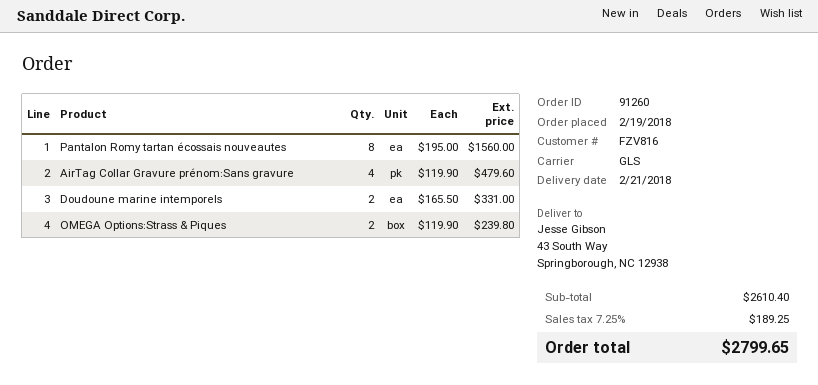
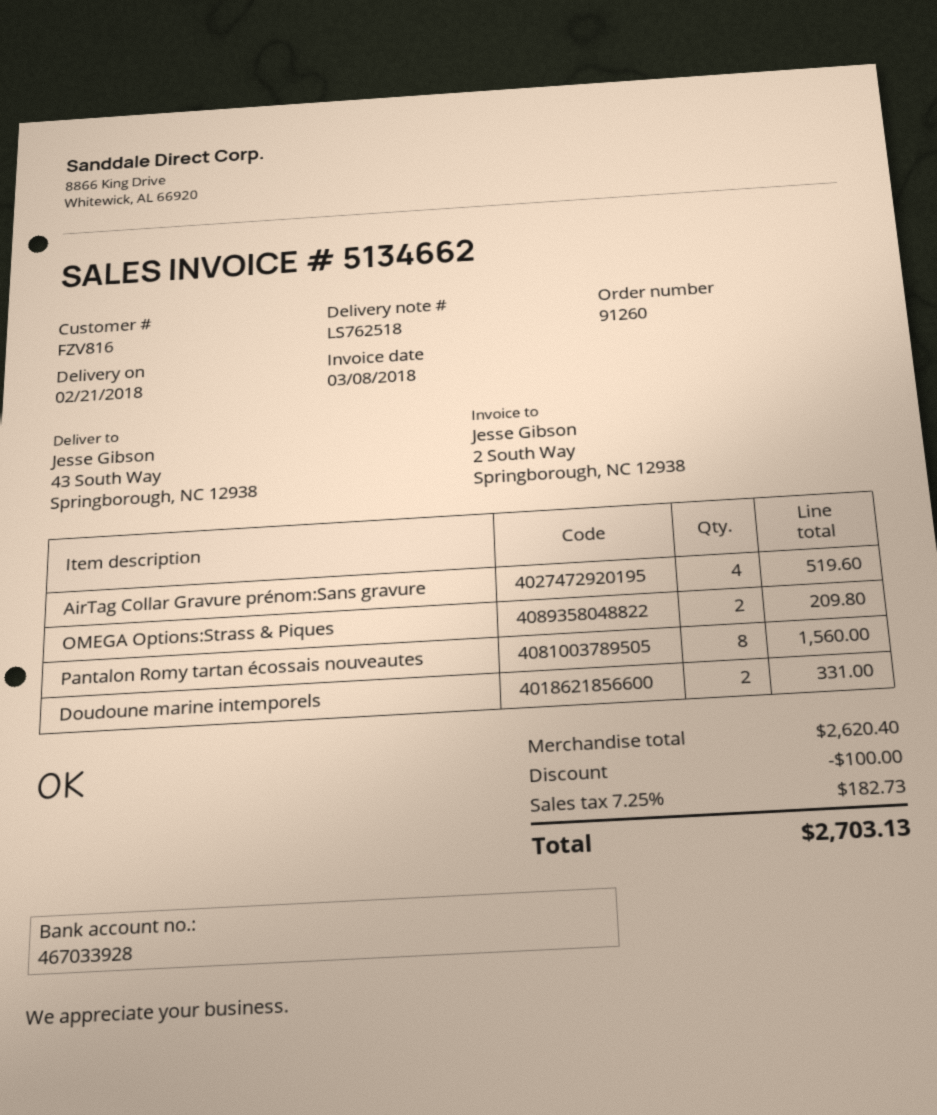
AirTag Collar Gravure prénom:Sans gravure: 4 for 479.60 -> 4 for 519.60
OMEGA Options:Strass & Piques: 2 for 239.80 -> 2 for 209.80
subtotal: 2610.40 -> 2620.40
discount: none -> 100.00
tax: 7.25% = 189.25 -> 7.25% = 182.73
total: 2799.65 -> 2703.13

